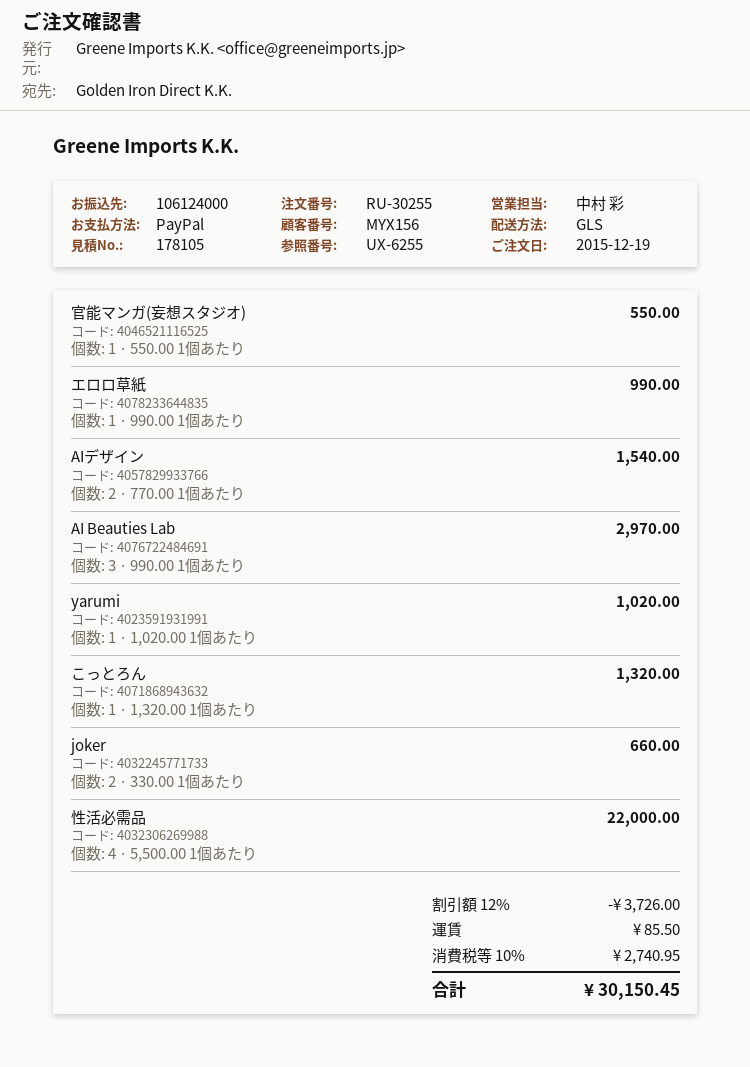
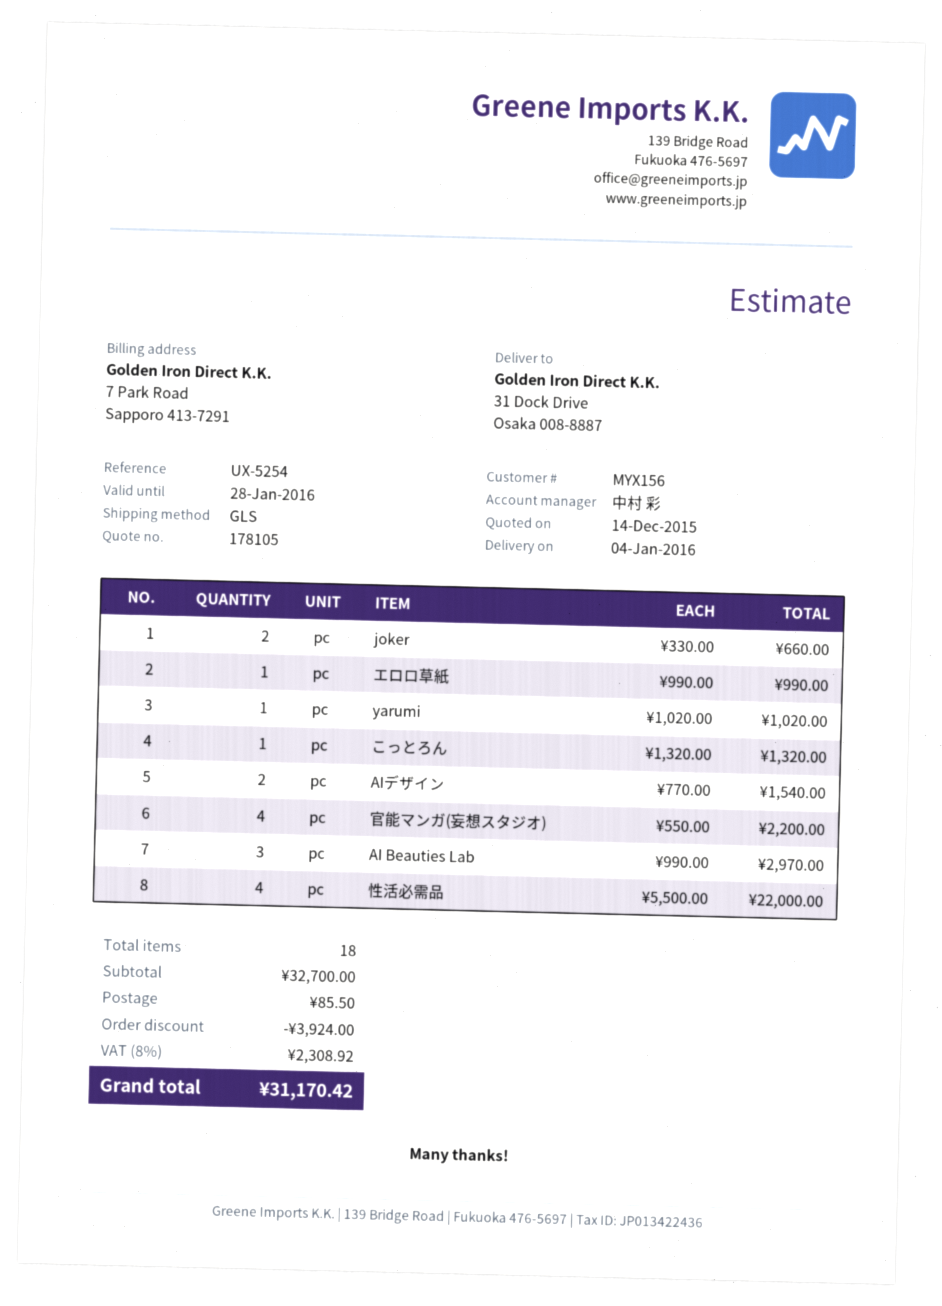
reference: UX-6255 -> UX-5254
官能マンガ(妄想スタジオ): 1 x 550.00 = 550.00 -> 4 x 550.00 = 2200.00
discount: 3726.00 -> 3924.00
tax: 10% = 2740.95 -> 8% = 2308.92
total: 30150.45 -> 31170.42

